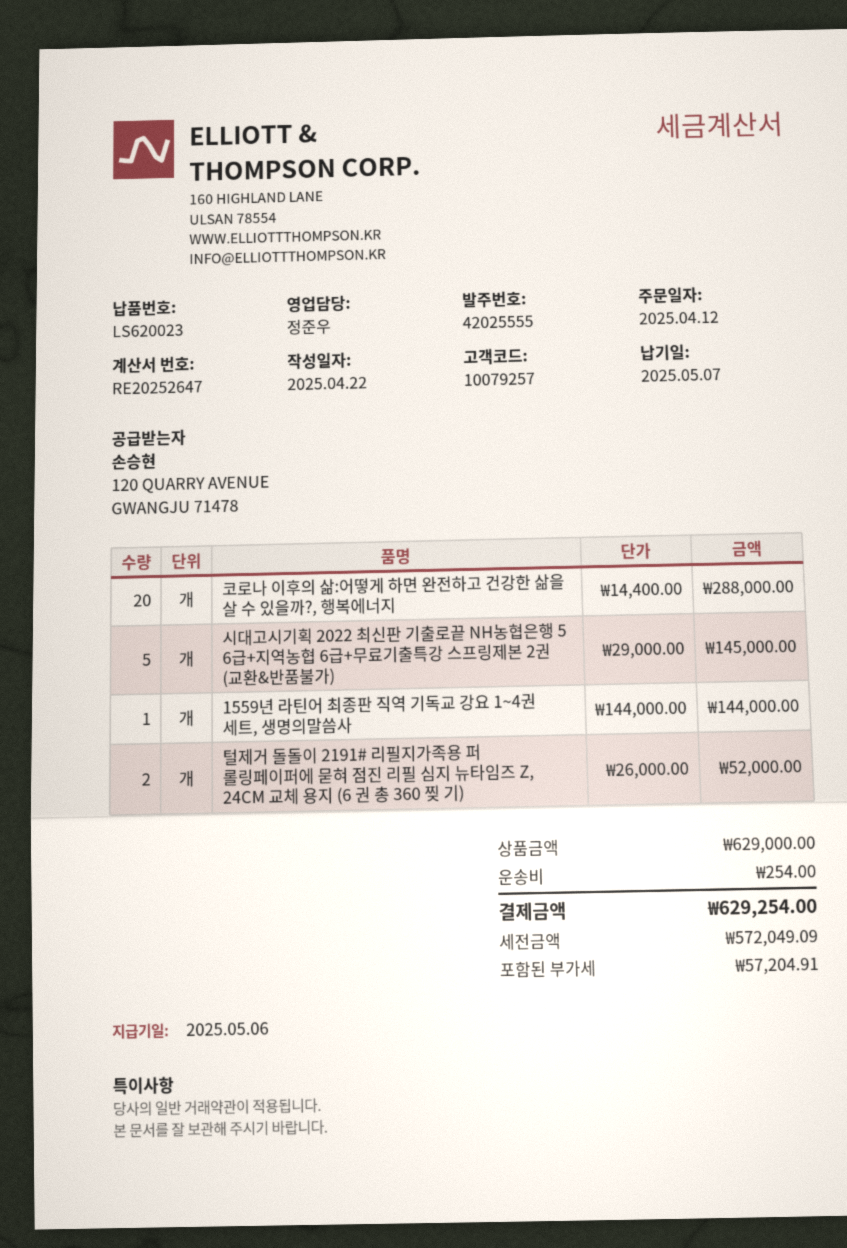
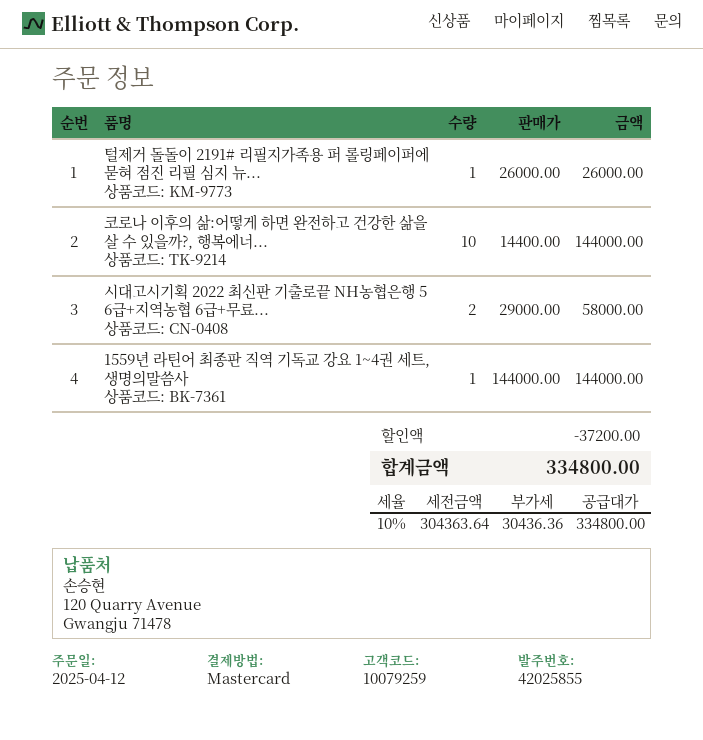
order number: 42025555 -> 42025855
customer number: 10079257 -> 10079259
코로나 이후의 삶:어떻게 하면 완전하고 건강한 삶을 살 수 있을까?, 행복에너지: 20 x 14400.00 = 288000.00 -> 10 x 14400.00 = 144000.00
시대고시기획 2022 최신판 기출로끝 NH농협은행 5 6급+지역농협 6급+무료기출특강 스프링제본 2권 (교환&반품불가): 5 x 29000.00 = 145000.00 -> 2 x 29000.00 = 58000.00
털제거 돌돌이 2191# 리필지가족용 퍼 롤링페이퍼에 묻혀 점진 리필 심지 뉴타임즈 Z, 24CM 교체 용지 (6 권 총 360 찢 기): 2 x 26000.00 = 52000.00 -> 1 x 26000.00 = 26000.00
discount: none -> 37200.00
shipping: 254.00 -> none
net: 572049.09 -> 304363.64
tax: 57204.91 -> 30436.36
total: 629254.00 -> 334800.00

